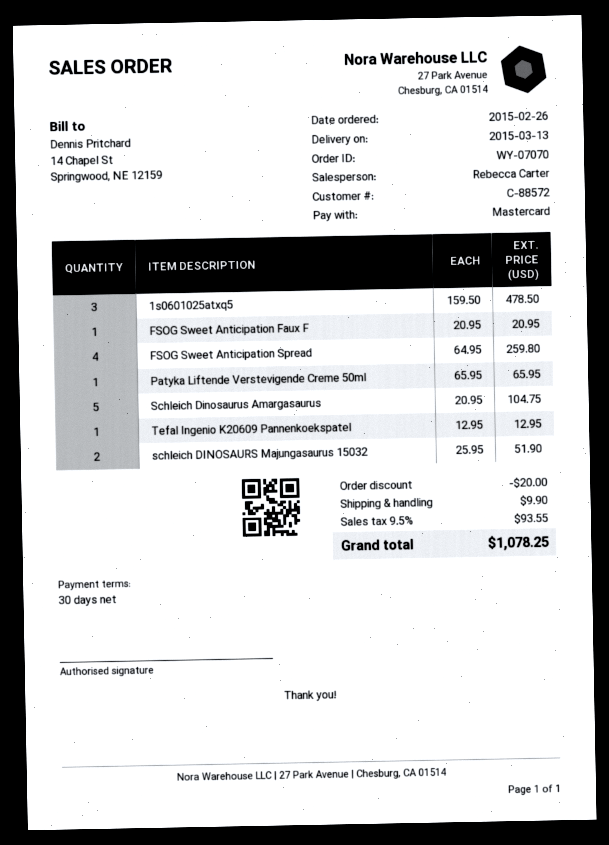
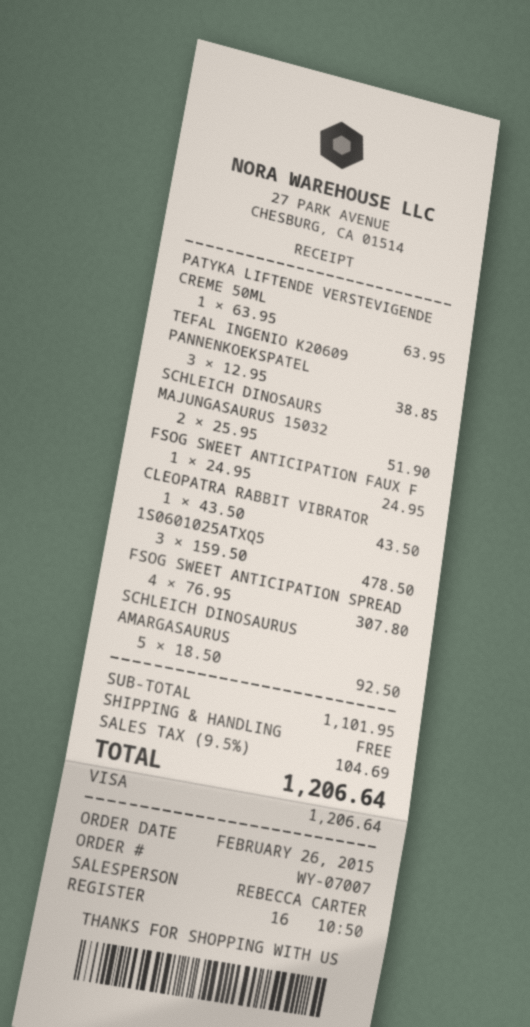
order number: WY-07070 -> WY-07007
payment method: Mastercard -> Visa
FSOG Sweet Anticipation Faux F: 1 x 20.95 = 20.95 -> 1 x 24.95 = 24.95
FSOG Sweet Anticipation Spread: 4 x 64.95 = 259.80 -> 4 x 76.95 = 307.80
Patyka Liftende Verstevigende Creme 50ml: 1 x 65.95 = 65.95 -> 1 x 63.95 = 63.95
Schleich Dinosaurus Amargasaurus: 5 x 20.95 = 104.75 -> 5 x 18.50 = 92.50
Tefal Ingenio K20609 Pannenkoekspatel: 1 x 12.95 = 12.95 -> 3 x 12.95 = 38.85
CLEOPATRA RABBIT VIBRATOR: none -> 1 x 43.50 = 43.50
discount: 20.00 -> none
shipping: 9.90 -> 0.00
tax: 9.5% = 93.55 -> 9.5% = 104.69
total: 1078.25 -> 1206.64

